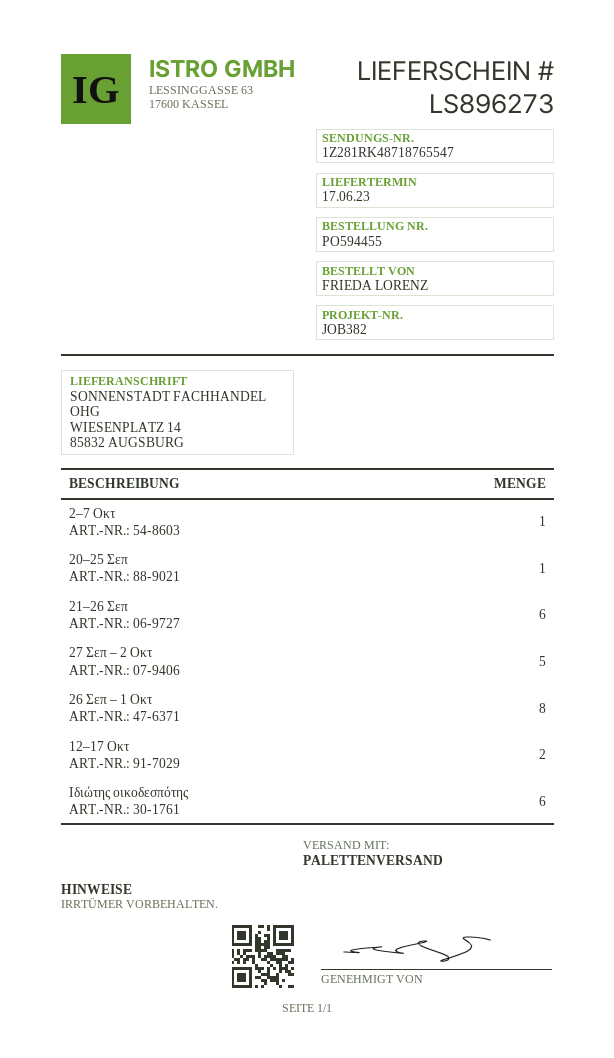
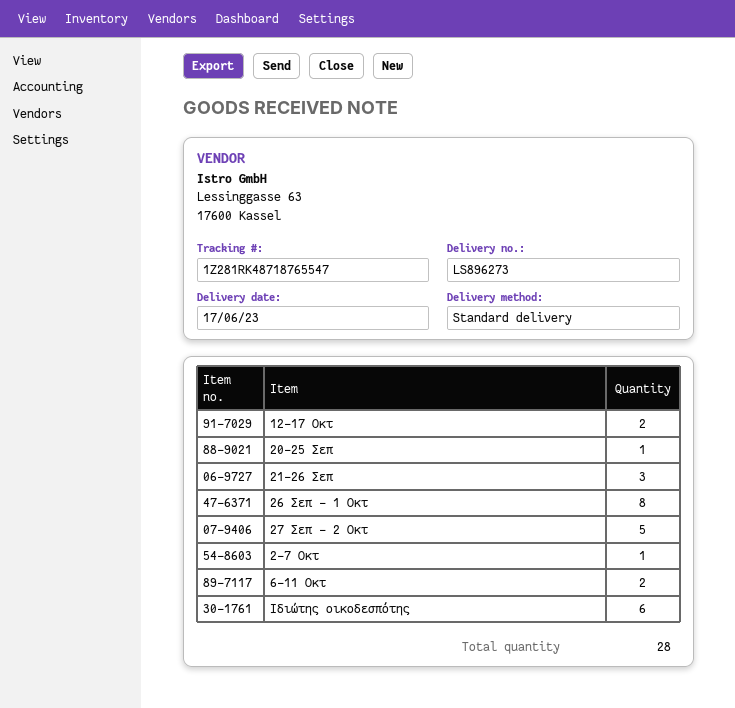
shipping method: pallet freight -> standard
21–26 Σεπ: 6 -> 3
6–11 Οκτ: none -> 2

